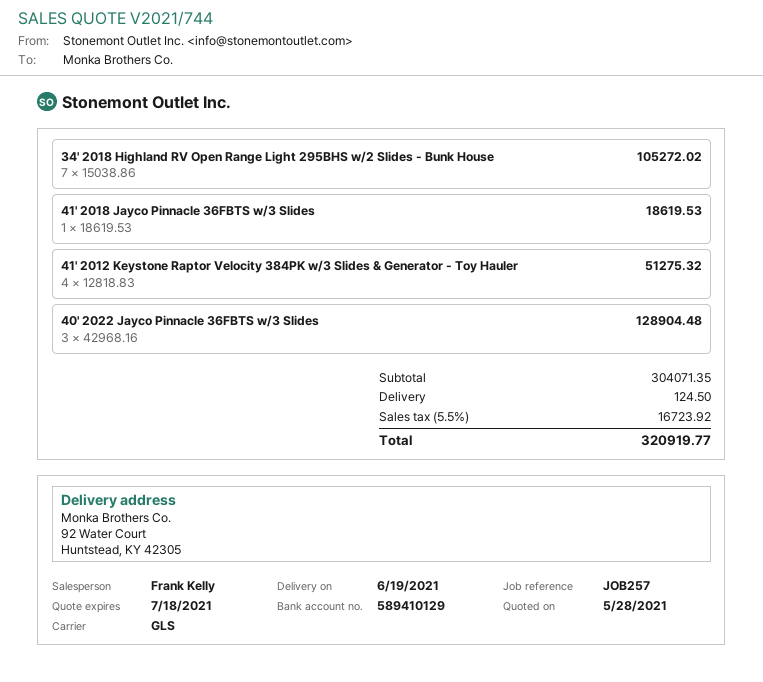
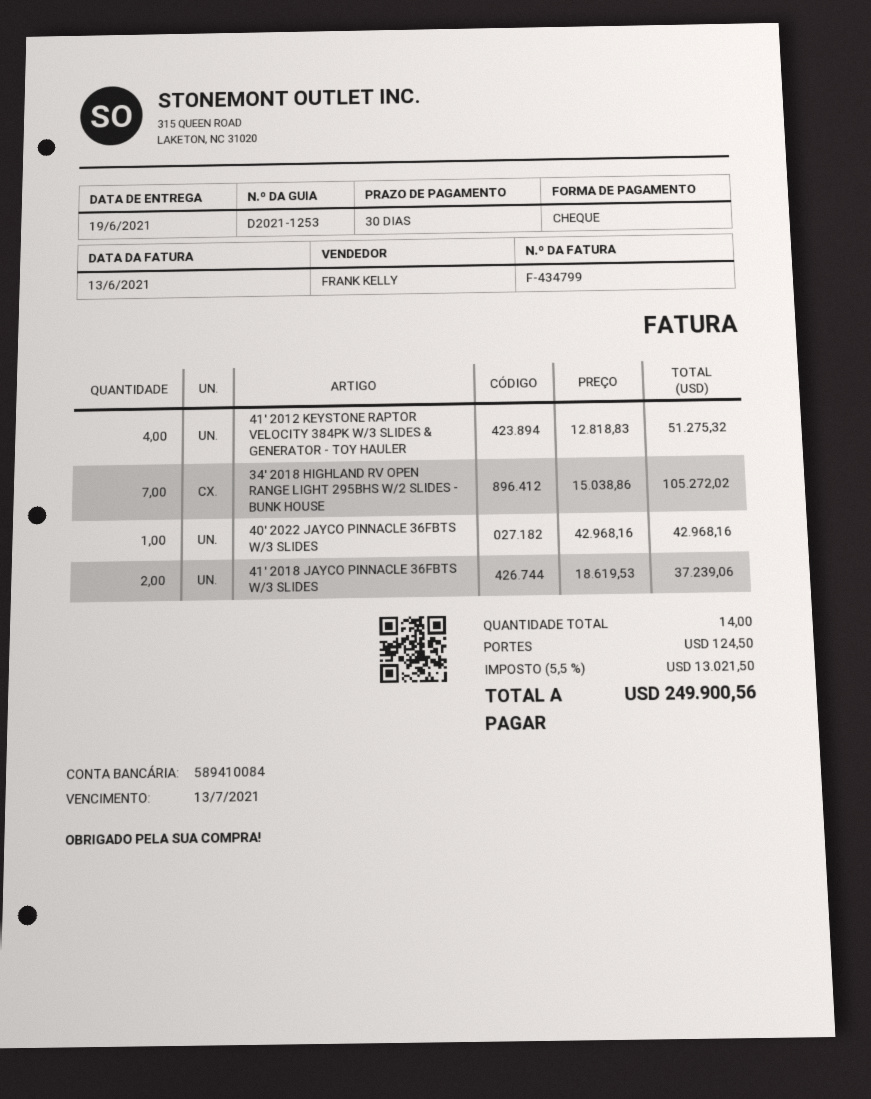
bank account: 589410129 -> 589410084
41' 2018 Jayco Pinnacle 36FBTS w/3 Slides: 1 x 18619.53 = 18619.53 -> 2 x 18619.53 = 37239.06
40' 2022 Jayco Pinnacle 36FBTS w/3 Slides: 3 x 42968.16 = 128904.48 -> 1 x 42968.16 = 42968.16
tax: 5.5% = 16723.92 -> 5.5% = 13021.50
total: 320919.77 -> 249900.56

